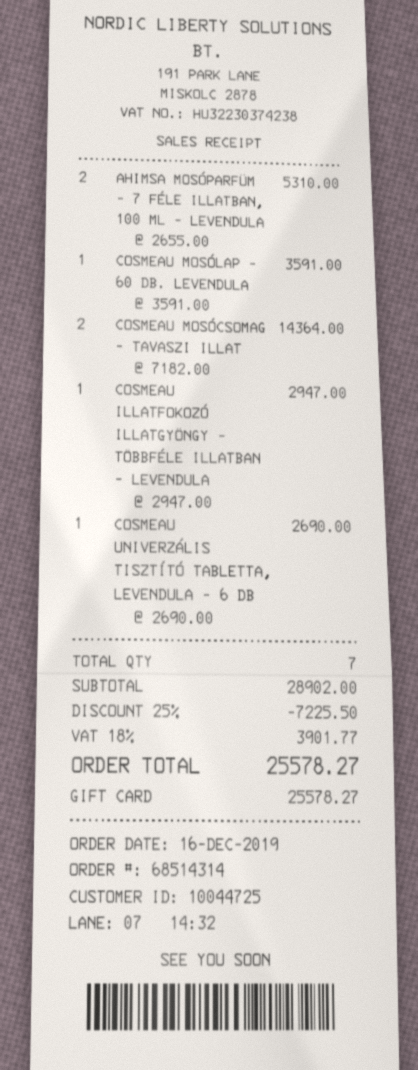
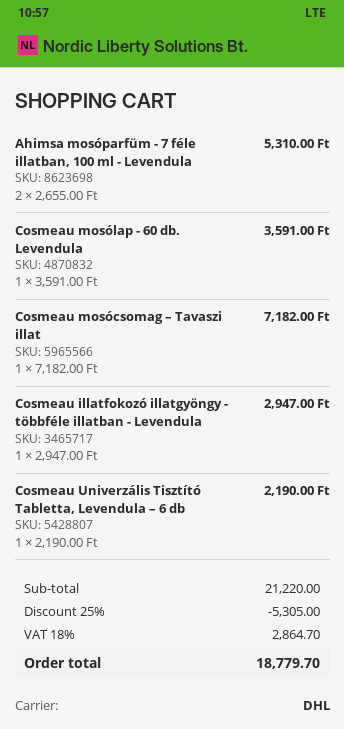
COSMEAU MOSÓCSOMAG – TAVASZI ILLAT: 2 x 7182.00 = 14364.00 -> 1 x 7182.00 = 7182.00
COSMEAU UNIVERZÁLIS TISZTÍTÓ TABLETTA, LEVENDULA – 6 DB: 1 x 2690.00 = 2690.00 -> 1 x 2190.00 = 2190.00
subtotal: 28902.00 -> 21220.00
discount: 25% = 7225.50 -> 25% = 5305.00
tax: 18% = 3901.77 -> 18% = 2864.70
total: 25578.27 -> 18779.70

